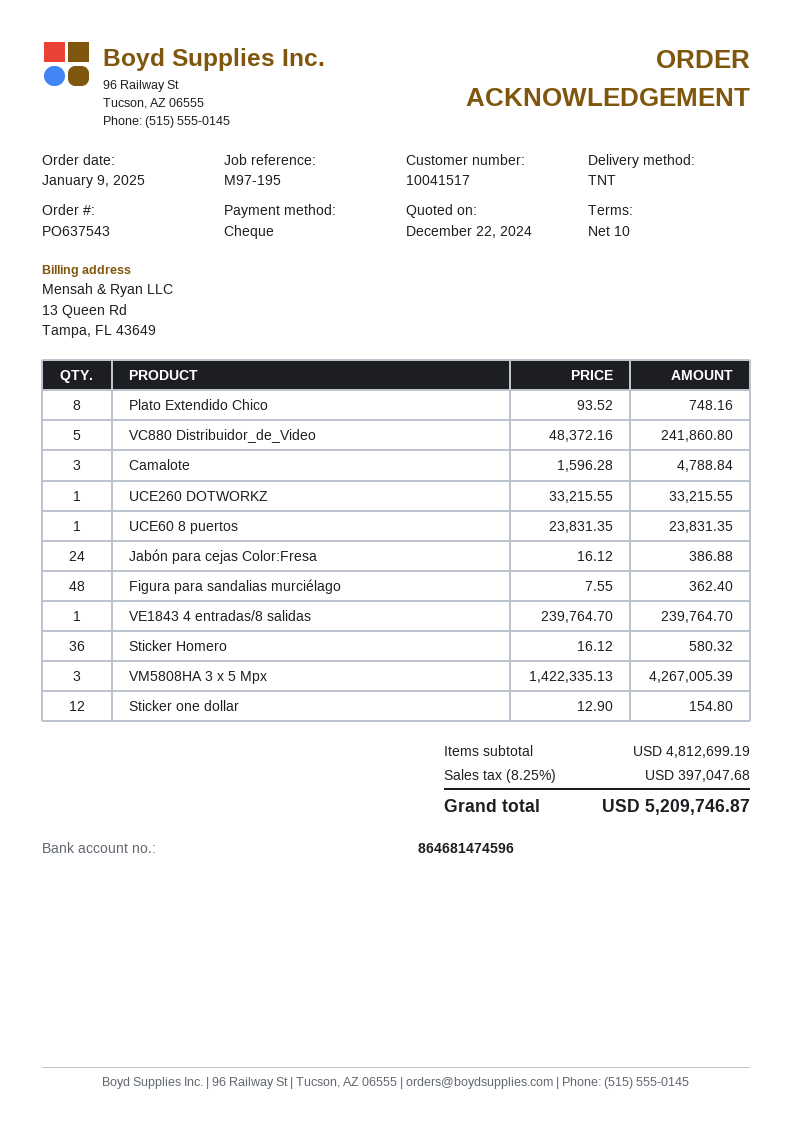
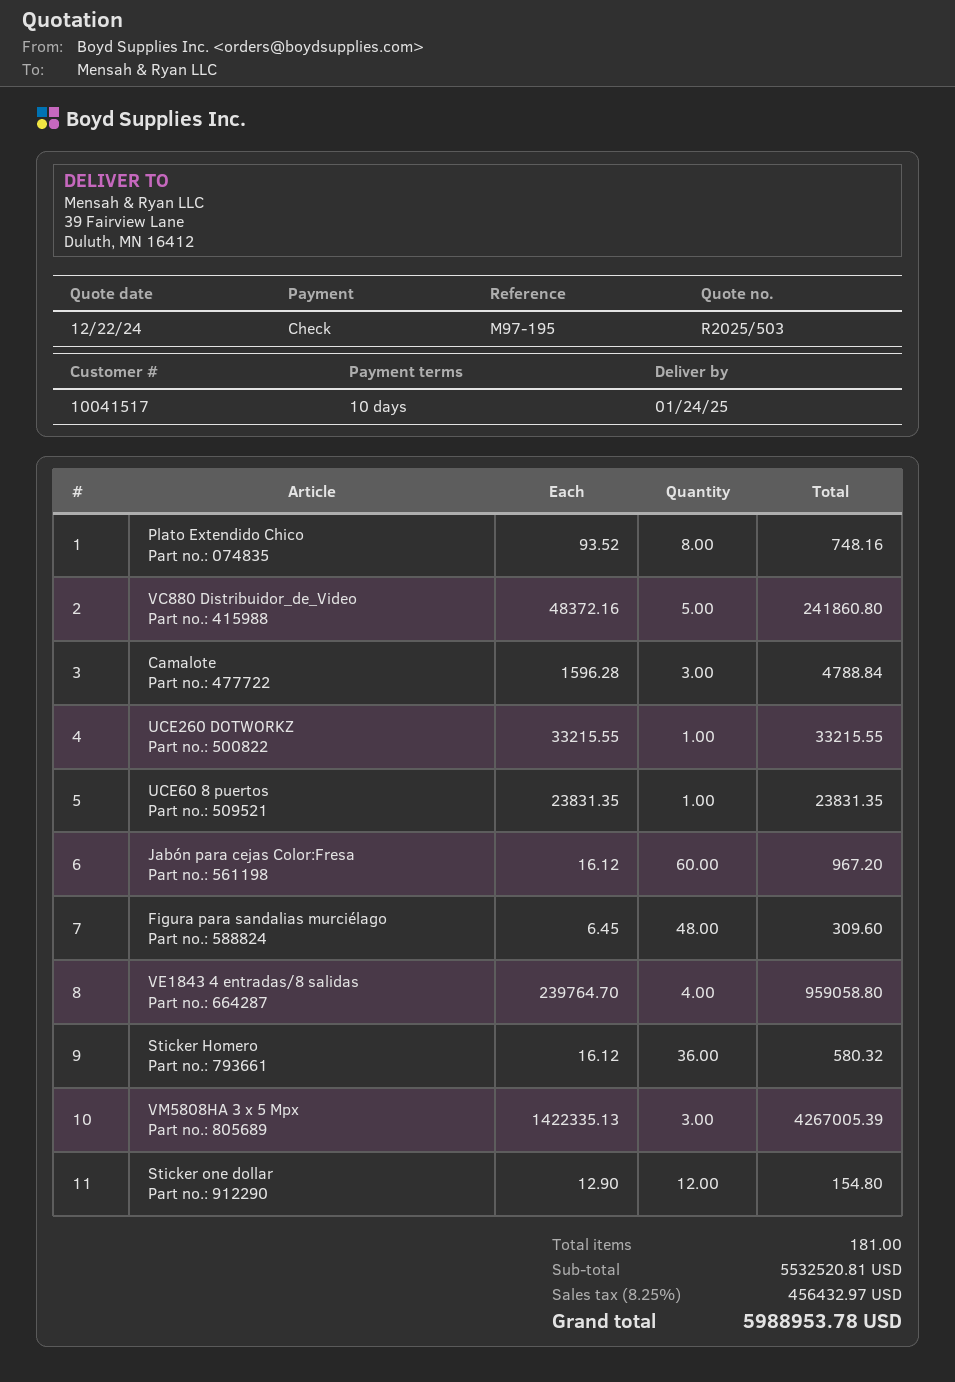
Jabón para cejas Color:Fresa: 24 x 16.12 = 386.88 -> 60 x 16.12 = 967.20
Figura para sandalias murciélago: 48 x 7.55 = 362.40 -> 48 x 6.45 = 309.60
VE1843 4 entradas/8 salidas: 1 x 239764.70 = 239764.70 -> 4 x 239764.70 = 959058.80
subtotal: 4812699.19 -> 5532520.81
tax: 8.25% = 397047.68 -> 8.25% = 456432.97
total: 5209746.87 -> 5988953.78

